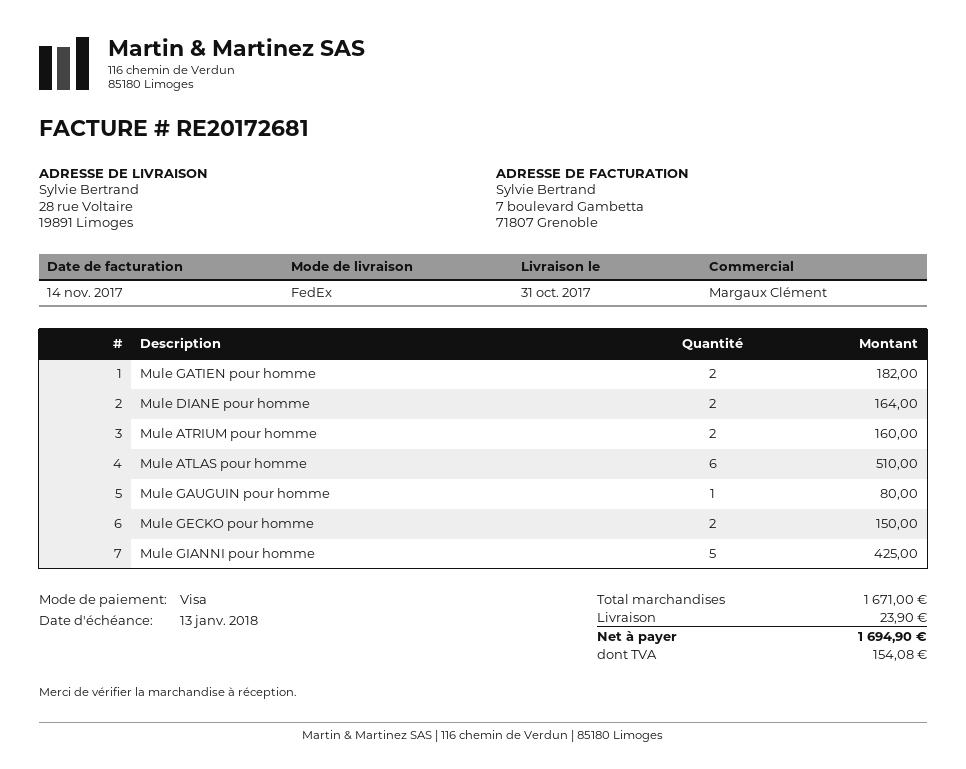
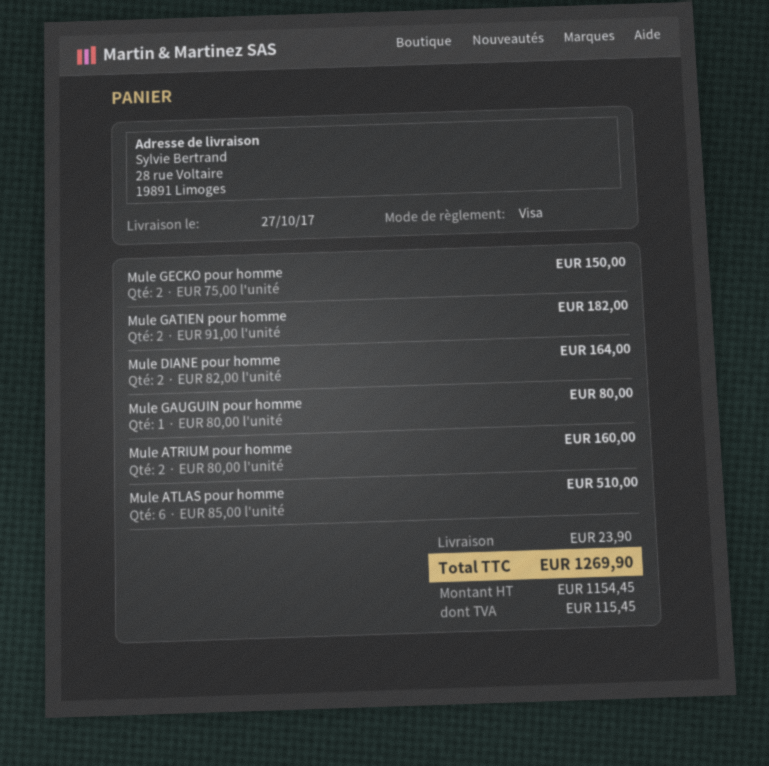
delivery date: 2017-10-31 -> 2017-10-27
Mule GIANNI pour homme: 5 for 425.00 -> none
tax: 154.08 -> 115.45
total: 1694.90 -> 1269.90

